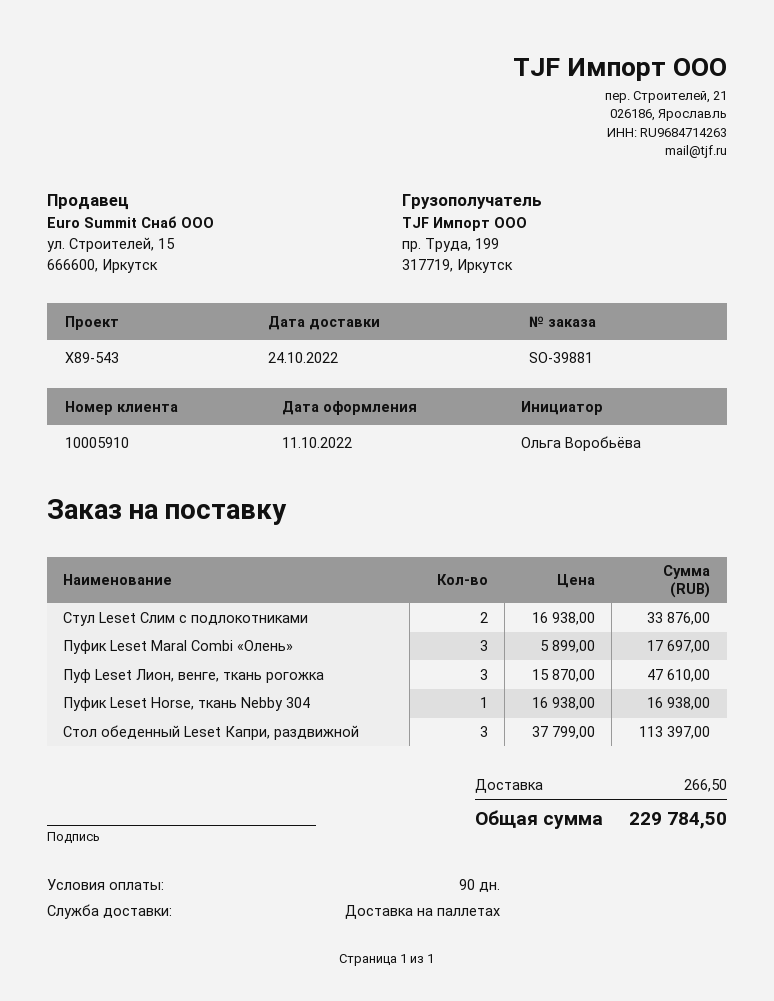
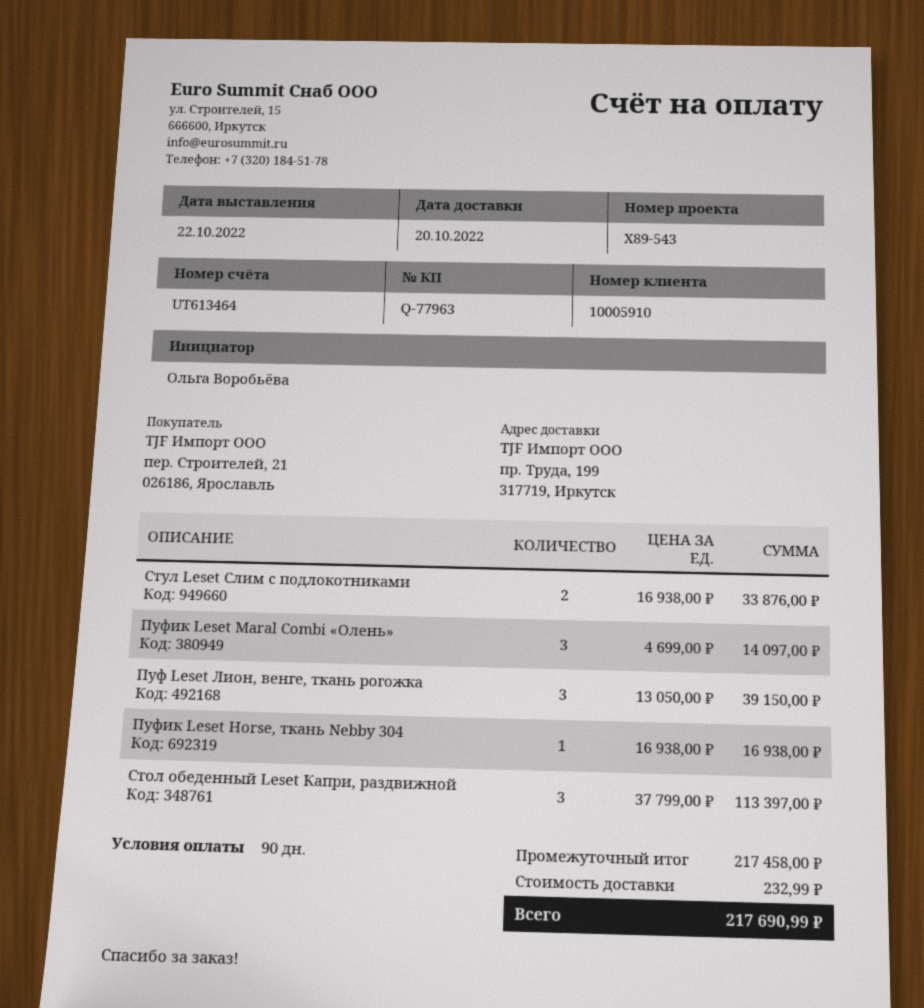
delivery date: 2022-10-24 -> 2022-10-20
Пуфик Leset Maral Combi «Олень»: 3 x 5899.00 = 17697.00 -> 3 x 4699.00 = 14097.00
Пуф Leset Лион, венге, ткань рогожка: 3 x 15870.00 = 47610.00 -> 3 x 13050.00 = 39150.00
shipping: 266.50 -> 232.99
total: 229784.50 -> 217690.99

